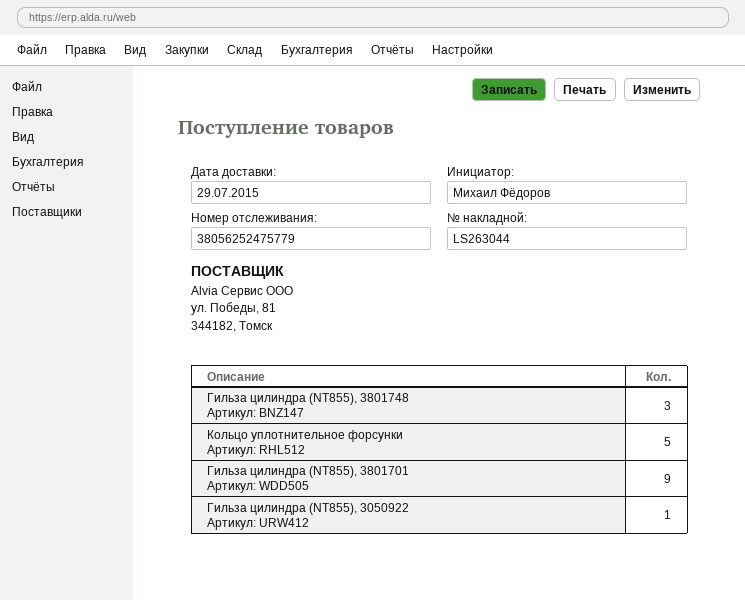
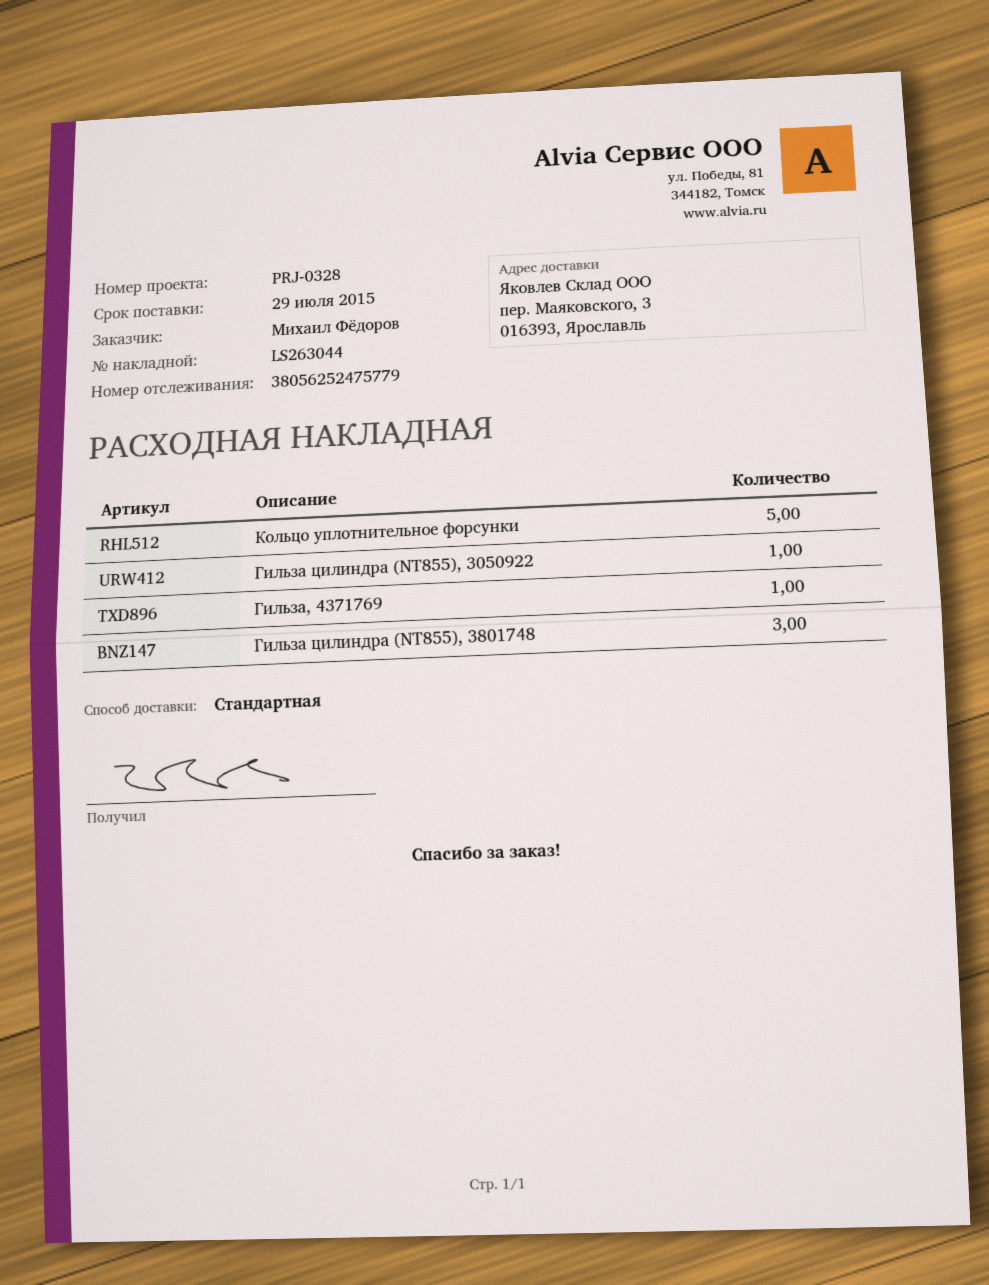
Гильза цилиндра (NT855), 3801701: 9 -> none
Гильза, 4371769: none -> 1

